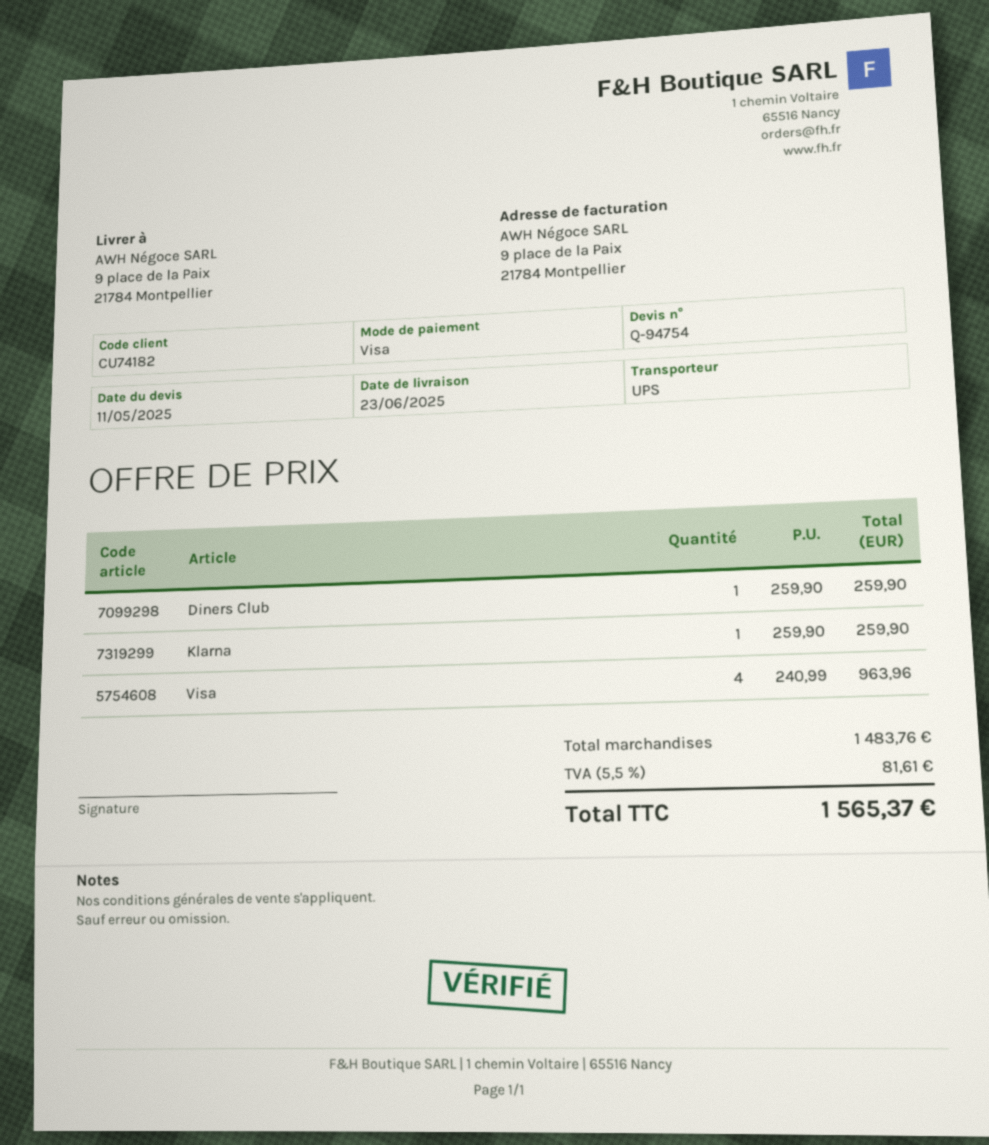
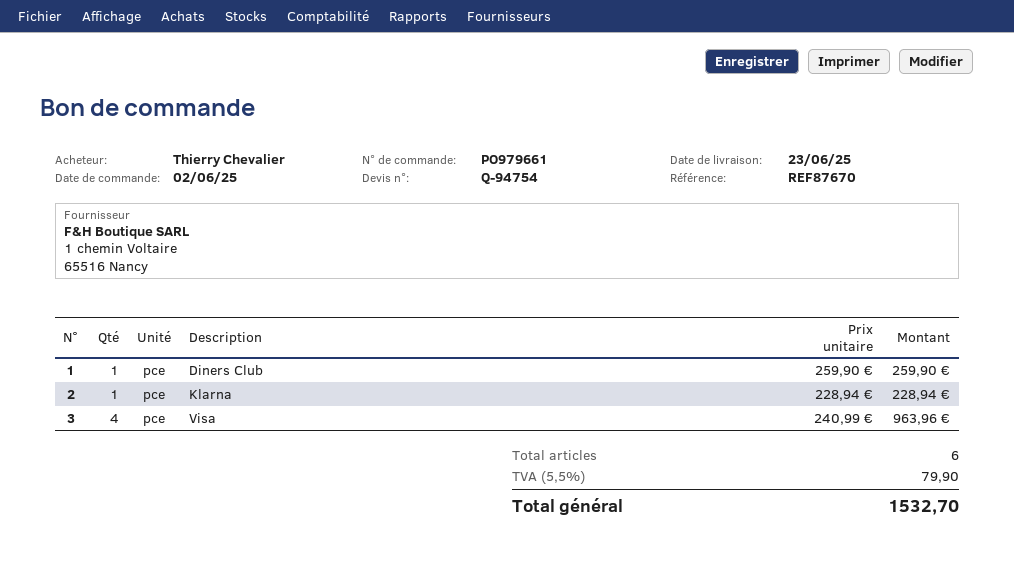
Klarna: 1 x 259.90 = 259.90 -> 1 x 228.94 = 228.94
tax: 5.5% = 81.61 -> 5.5% = 79.90
total: 1565.37 -> 1532.70

